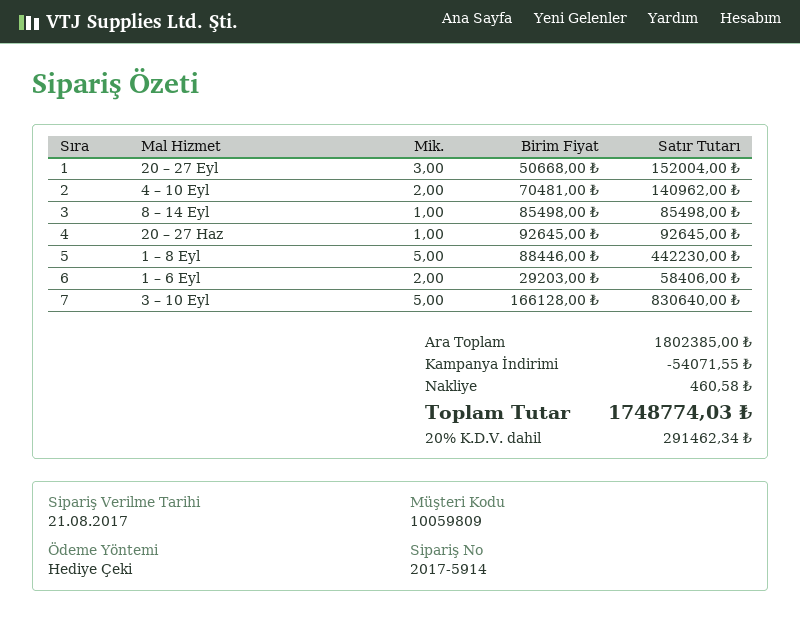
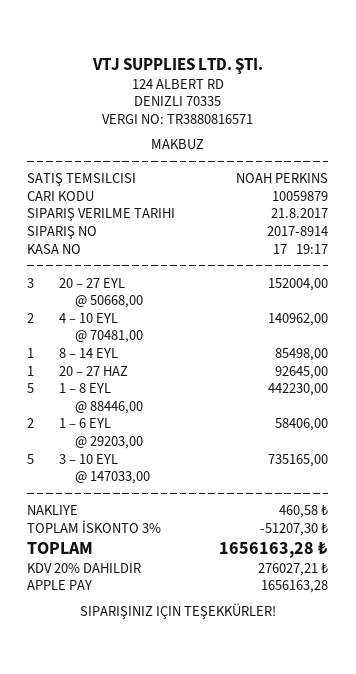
order number: 2017-5914 -> 2017-8914
customer number: 10059809 -> 10059879
payment method: gift card -> Apple Pay
3 – 10 Eyl: 5 x 166128.00 = 830640.00 -> 5 x 147033.00 = 735165.00
discount: 54071.55 -> 51207.30
tax: 20% = 291462.34 -> 20% = 276027.21
total: 1748774.03 -> 1656163.28

